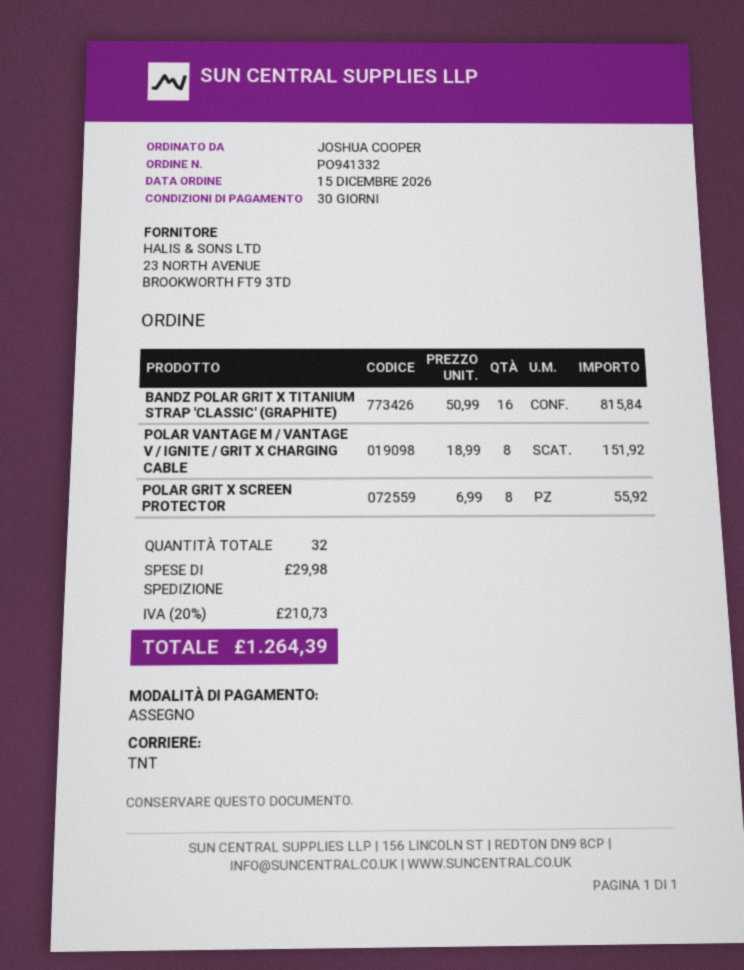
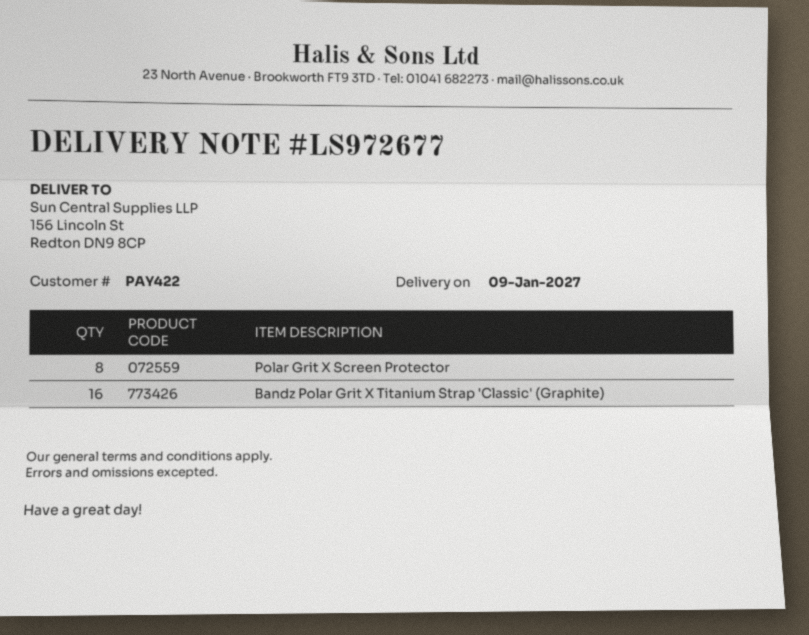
POLAR VANTAGE M / VANTAGE V / IGNITE / GRIT X CHARGING CABLE: 8 -> none

